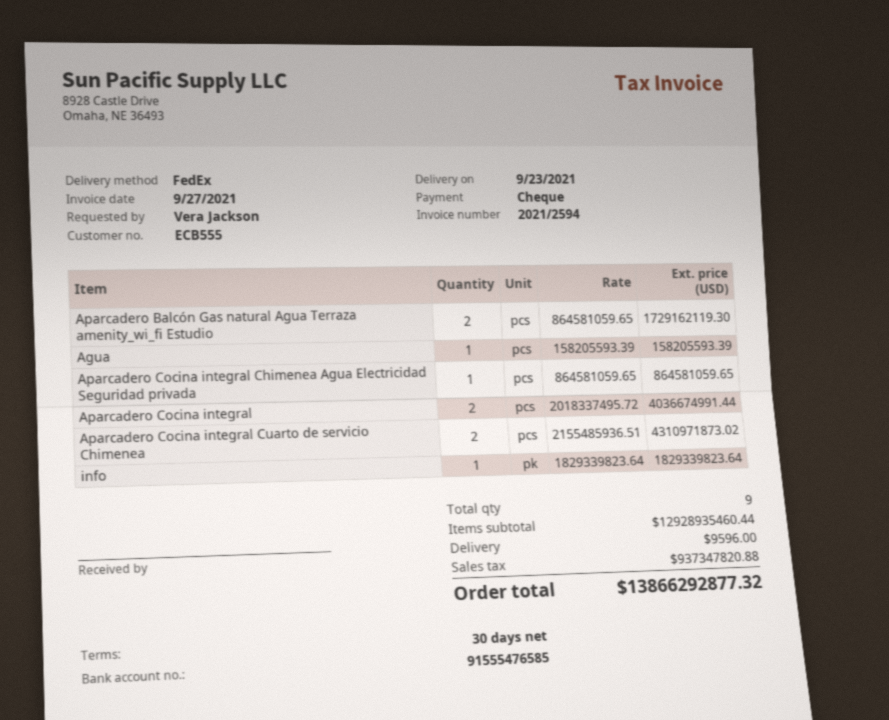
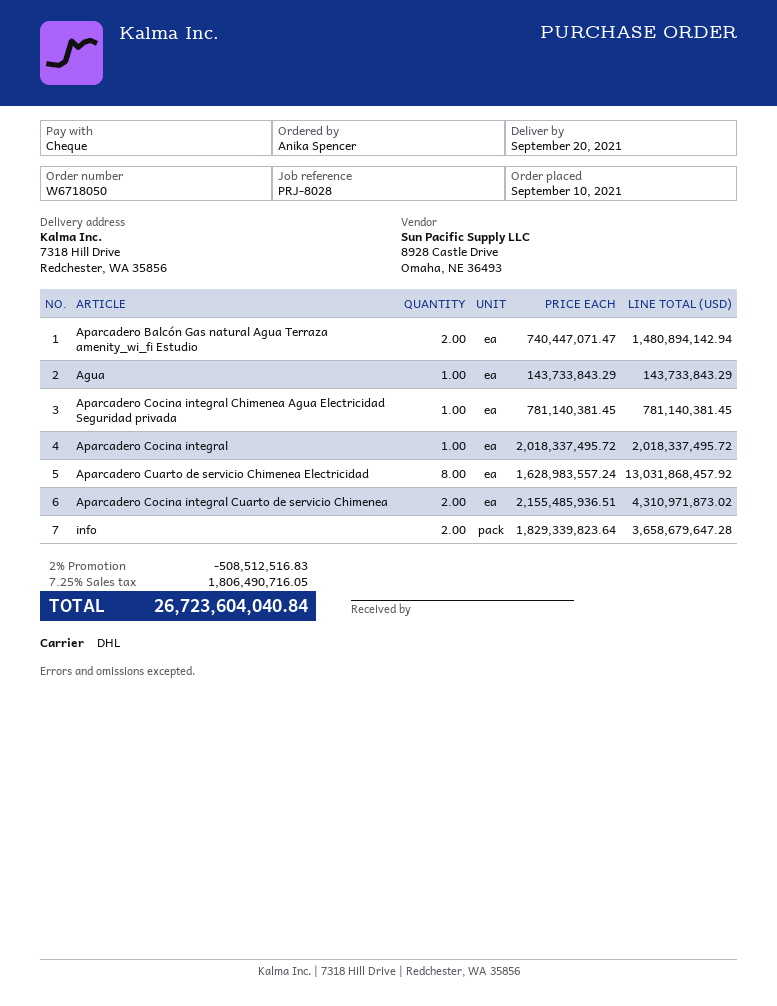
delivery date: 2021-09-23 -> 2021-09-20
ordered by: Vera Jackson -> Anika Spencer
shipping method: FedEx -> DHL
Aparcadero Balcón Gas natural Agua Terraza amenity_wi_fi Estudio: 2 x 864581059.65 = 1729162119.30 -> 2 x 740447071.47 = 1480894142.94
Agua: 1 x 158205593.39 = 158205593.39 -> 1 x 143733843.29 = 143733843.29
Aparcadero Cocina integral Chimenea Agua Electricidad Seguridad privada: 1 x 864581059.65 = 864581059.65 -> 1 x 781140381.45 = 781140381.45
Aparcadero Cocina integral: 2 x 2018337495.72 = 4036674991.44 -> 1 x 2018337495.72 = 2018337495.72
info: 1 x 1829339823.64 = 1829339823.64 -> 2 x 1829339823.64 = 3658679647.28
Aparcadero Cuarto de servicio Chimenea Electricidad: none -> 8 x 1628983557.24 = 13031868457.92
discount: none -> 2% = 508512516.83
shipping: 9596.00 -> none
tax: 937347820.88 -> 1806490716.05
total: 13866292877.32 -> 26723604040.84

